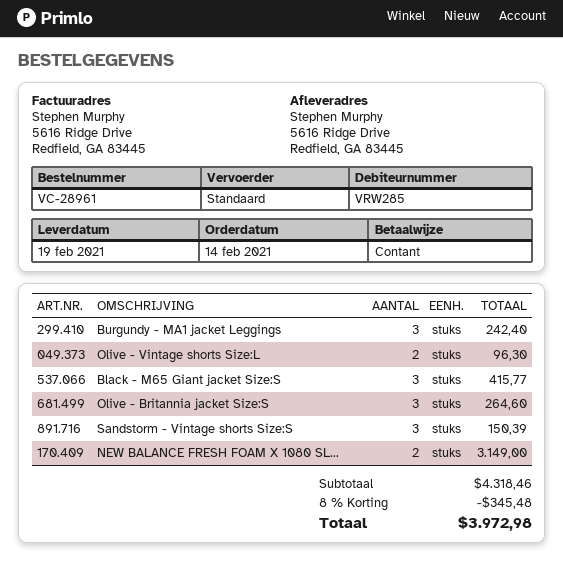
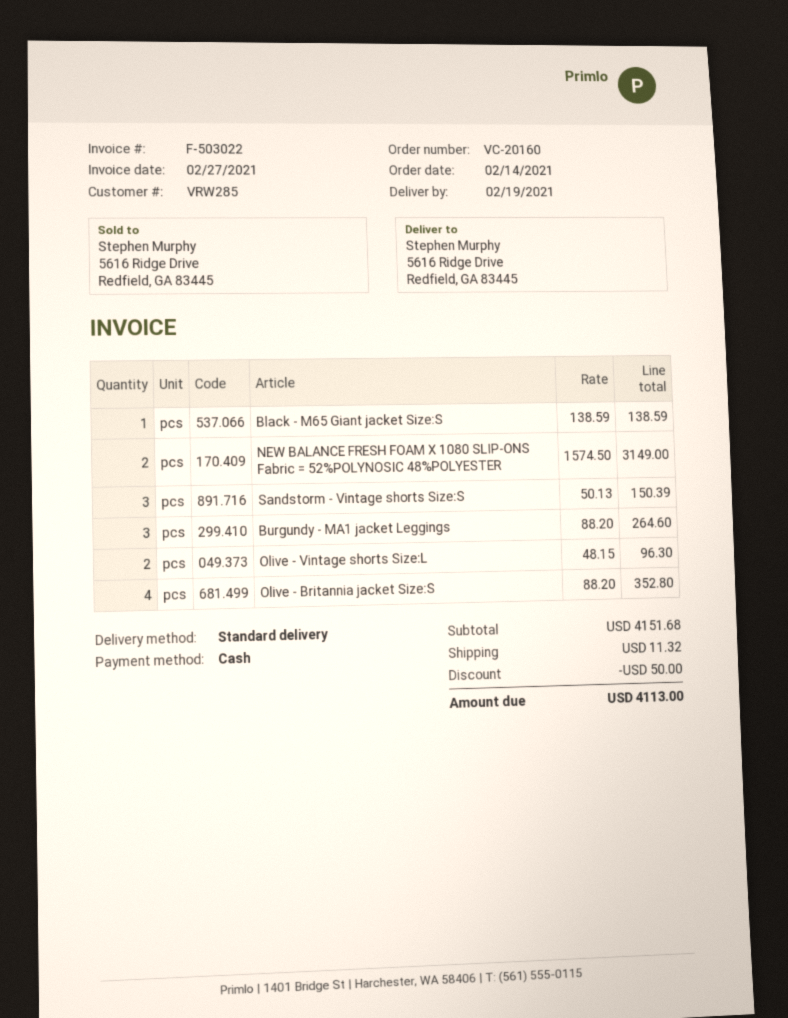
order number: VC-28961 -> VC-20160
Burgundy - MA1 jacket Leggings: 3 for 242.40 -> 3 for 264.60
Black - M65 Giant jacket Size:S: 3 for 415.77 -> 1 for 138.59
Olive - Britannia jacket Size:S: 3 for 264.60 -> 4 for 352.80
subtotal: 4318.46 -> 4151.68
discount: 345.48 -> 50.00
shipping: none -> 11.32
total: 3972.98 -> 4113.00

